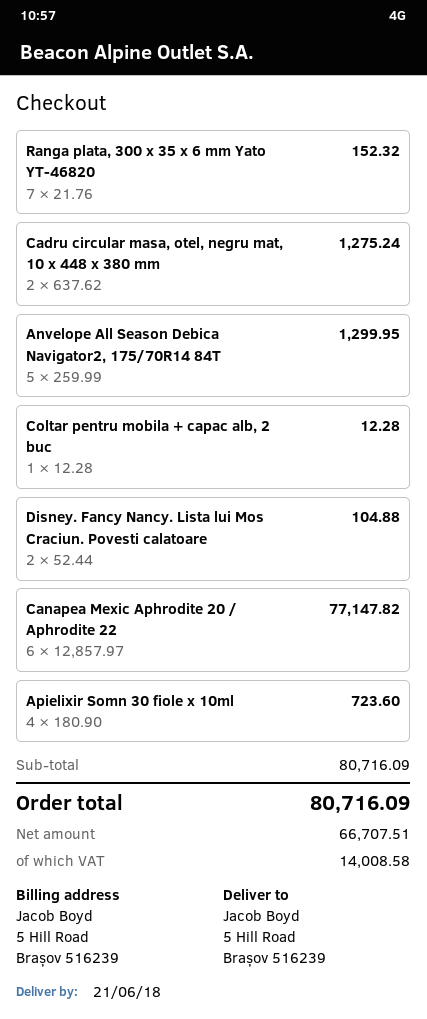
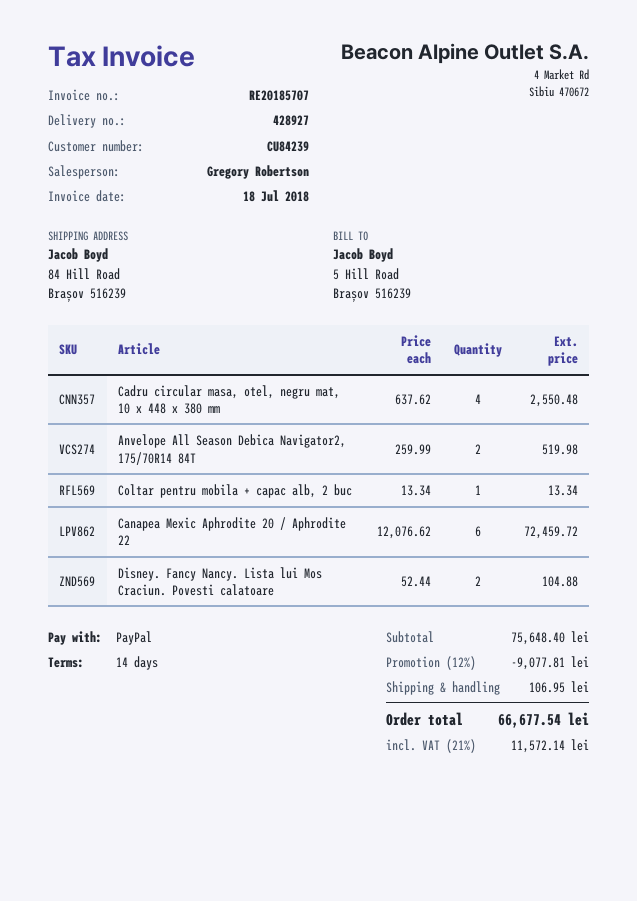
ship to: 5 Hill Road, Brașov 516239 -> 84 Hill Road, Brașov 516239
Ranga plata, 300 x 35 x 6 mm Yato YT-46820: 7 x 21.76 = 152.32 -> none
Cadru circular masa, otel, negru mat, 10 x 448 x 380 mm: 2 x 637.62 = 1275.24 -> 4 x 637.62 = 2550.48
Anvelope All Season Debica Navigator2, 175/70R14 84T: 5 x 259.99 = 1299.95 -> 2 x 259.99 = 519.98
Coltar pentru mobila + capac alb, 2 buc: 1 x 12.28 = 12.28 -> 1 x 13.34 = 13.34
Canapea Mexic Aphrodite 20 / Aphrodite 22: 6 x 12857.97 = 77147.82 -> 6 x 12076.62 = 72459.72
Apielixir Somn 30 fiole x 10ml: 4 x 180.90 = 723.60 -> none
subtotal: 80716.09 -> 75648.40
discount: none -> 12% = 9077.81
shipping: none -> 106.95
tax: 14008.58 -> 11572.14
total: 80716.09 -> 66677.54

